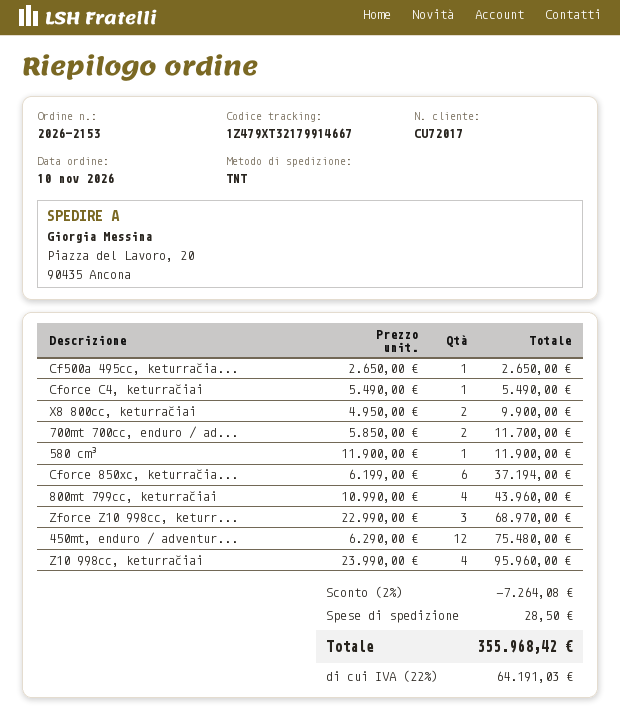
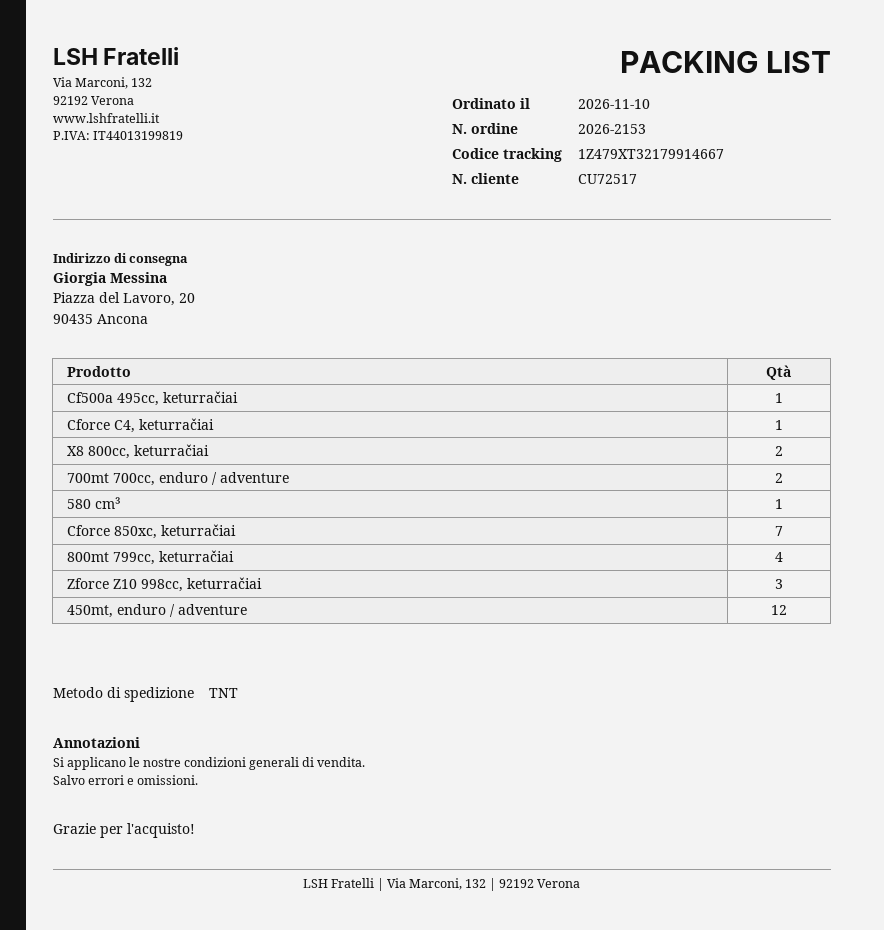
customer number: CU72017 -> CU72517
Cforce 850xc, keturračia...: 6 -> 7
Z10 998cc, keturračiai: 4 -> none

